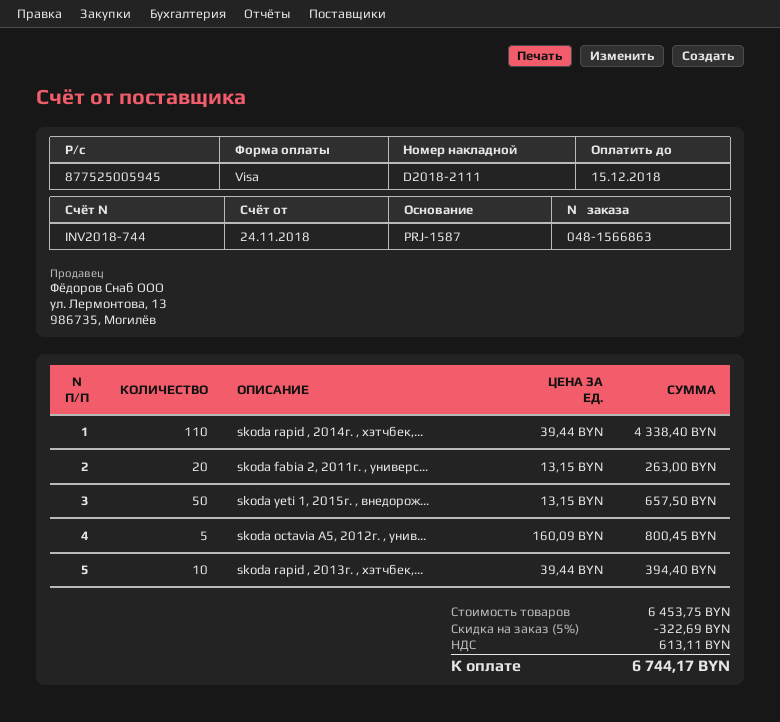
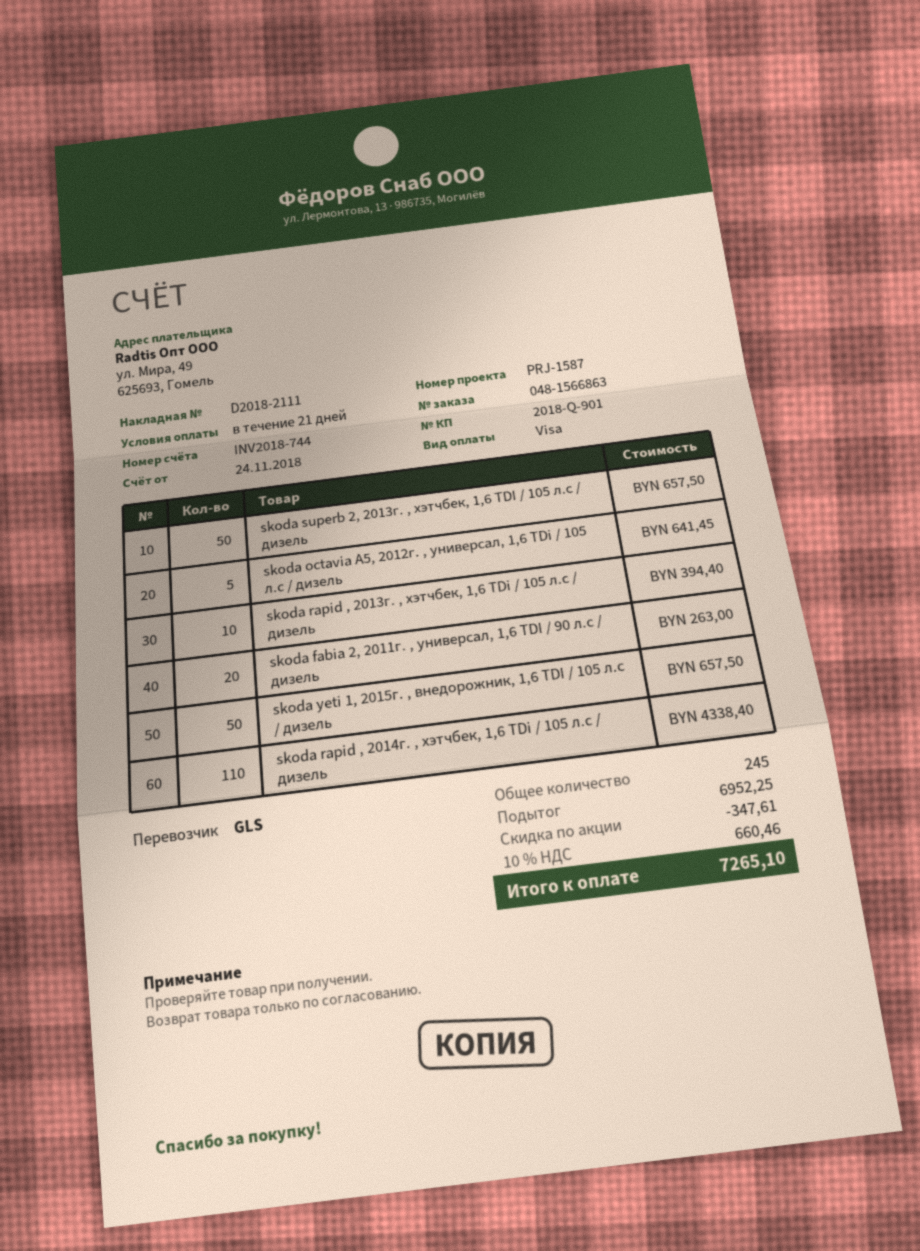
skoda octavia A5, 2012г. , унив...: 5 for 800.45 -> 5 for 641.45
skoda superb 2, 2013г. , хэтчбек, 1,6 TDI / 105 л.с / дизель: none -> 50 for 657.50
subtotal: 6453.75 -> 6952.25
discount: 322.69 -> 347.61
tax: 613.11 -> 660.46
total: 6744.17 -> 7265.10

